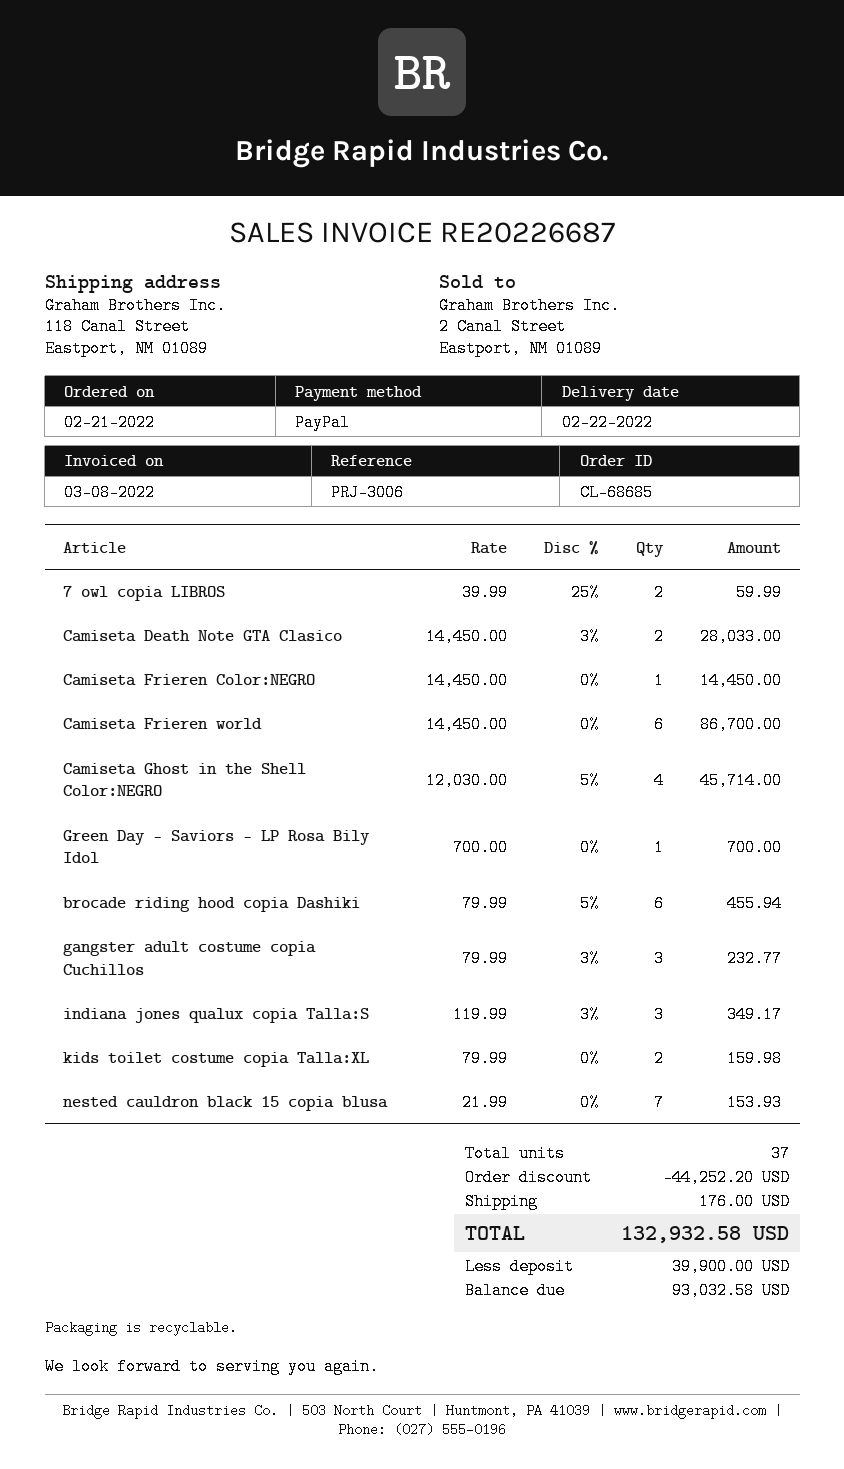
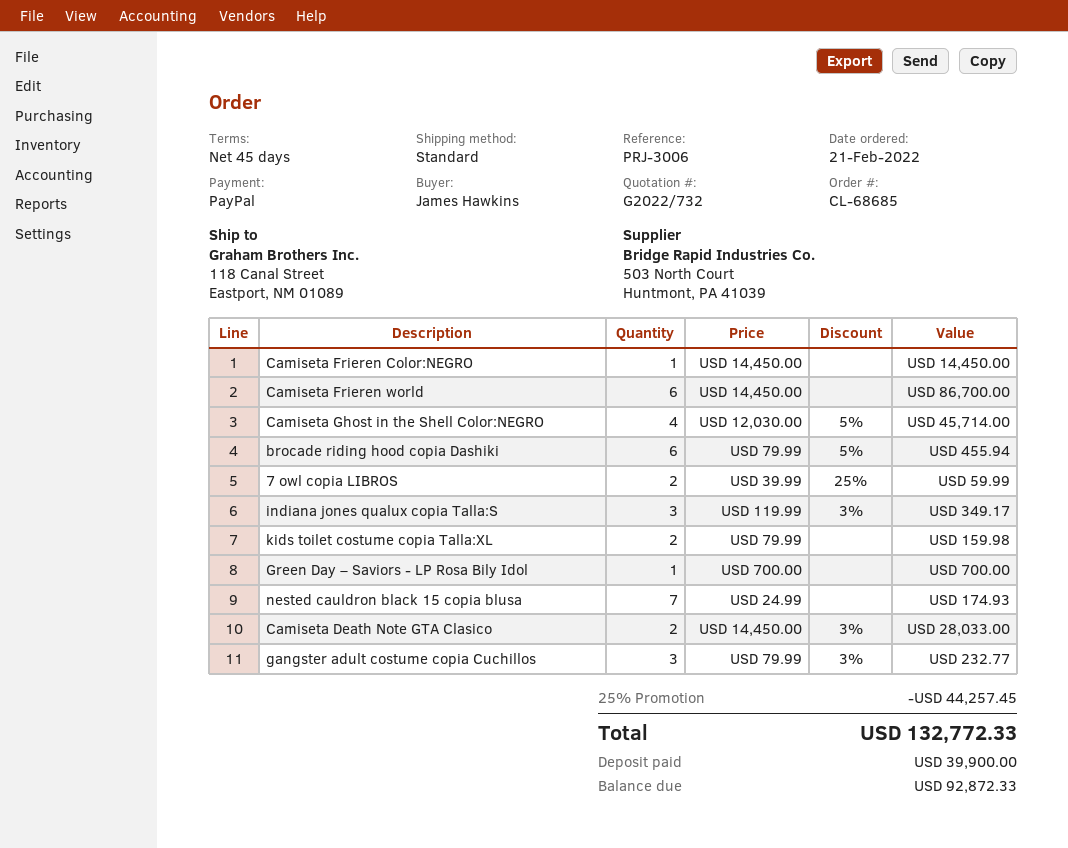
nested cauldron black 15 copia blusa: 7 x 21.99 = 153.93 -> 7 x 24.99 = 174.93
discount: 44252.20 -> 44257.45
shipping: 176.00 -> none
total: 132932.58 -> 132772.33
balance: 93032.58 -> 92872.33

